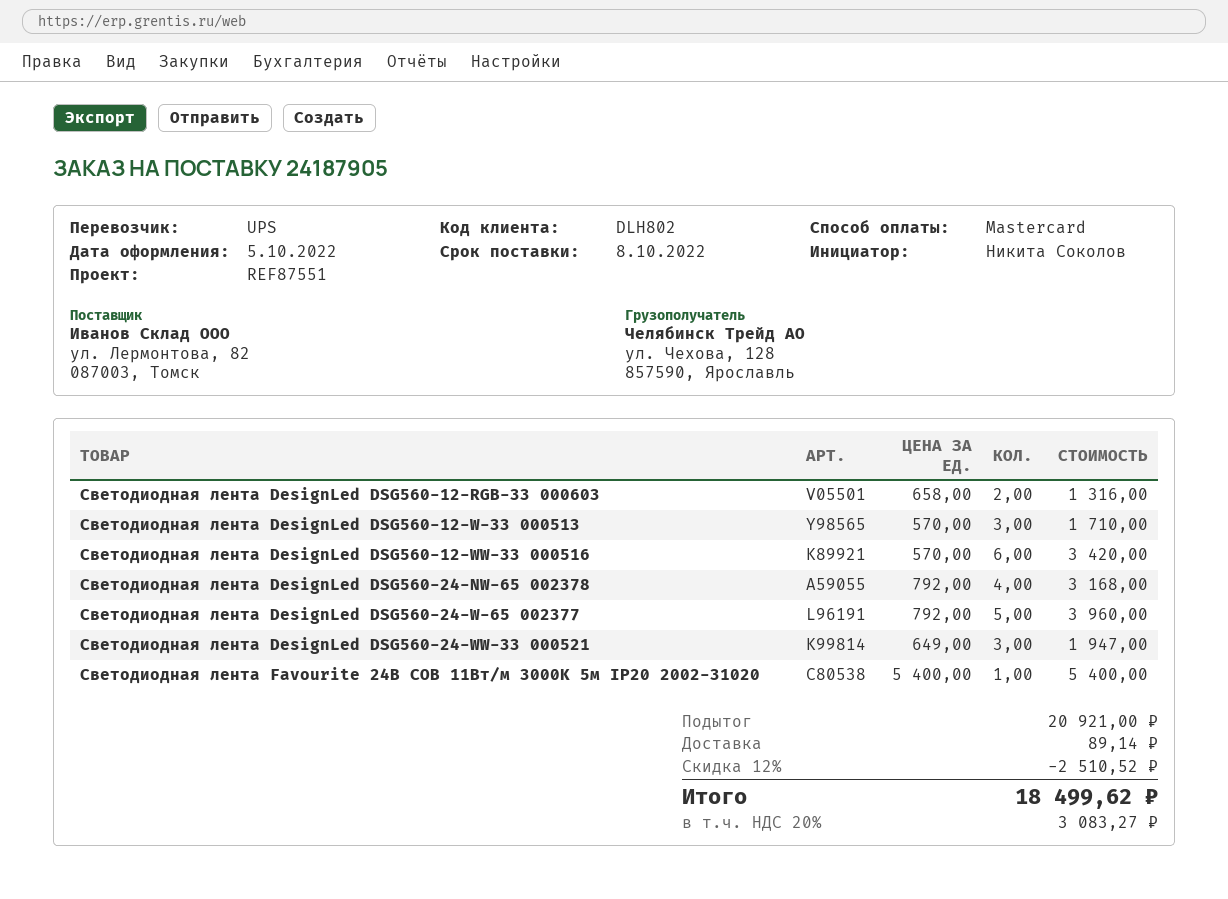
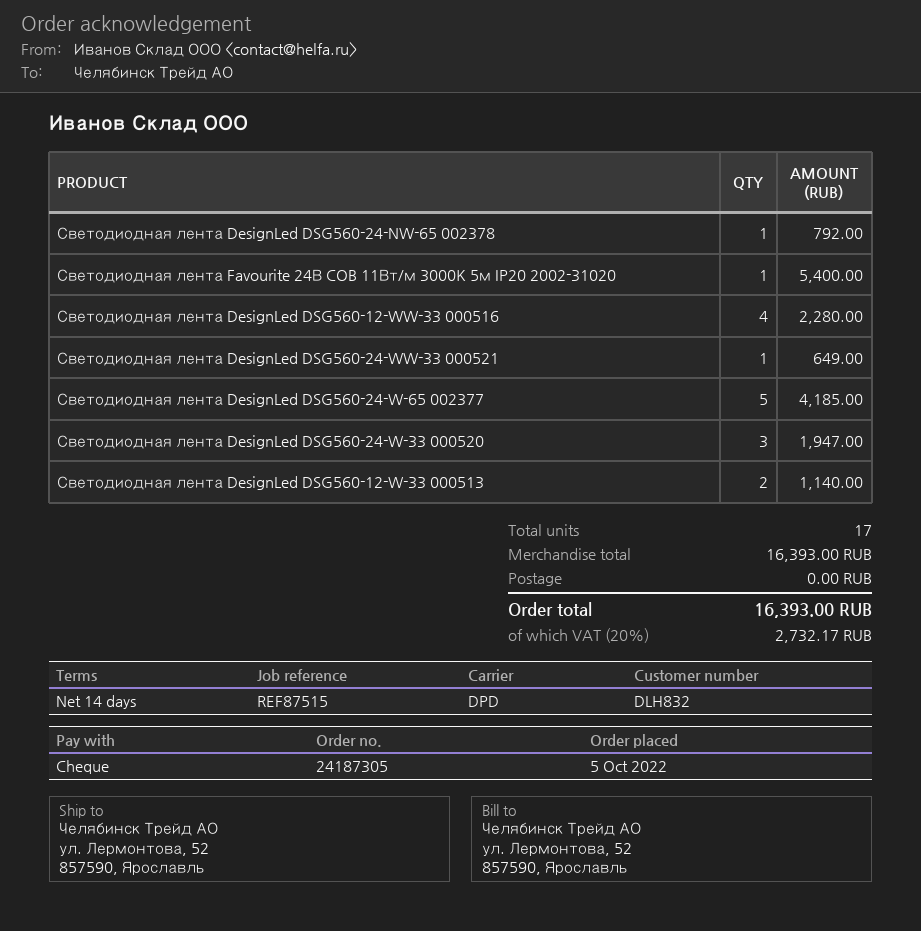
order number: 24187905 -> 24187305
customer number: DLH802 -> DLH832
reference: REF87551 -> REF87515
payment method: Mastercard -> cheque
shipping method: UPS -> DPD
ship to: ул. Чехова, 128, 857590, Ярославль -> ул. Лермонтова, 52, 857590, Ярославль
Светодиодная лента DesignLed DSG560-12-RGB-33 000603: 2 for 1316.00 -> none
Светодиодная лента DesignLed DSG560-12-W-33 000513: 3 for 1710.00 -> 2 for 1140.00
Светодиодная лента DesignLed DSG560-12-WW-33 000516: 6 for 3420.00 -> 4 for 2280.00
Светодиодная лента DesignLed DSG560-24-NW-65 002378: 4 for 3168.00 -> 1 for 792.00
Светодиодная лента DesignLed DSG560-24-W-65 002377: 5 for 3960.00 -> 5 for 4185.00
Светодиодная лента DesignLed DSG560-24-WW-33 000521: 3 for 1947.00 -> 1 for 649.00
Светодиодная лента DesignLed DSG560-24-W-33 000520: none -> 3 for 1947.00
subtotal: 20921.00 -> 16393.00
discount: 12% = 2510.52 -> none
shipping: 89.14 -> 0.00
tax: 20% = 3083.27 -> 20% = 2732.17
total: 18499.62 -> 16393.00

